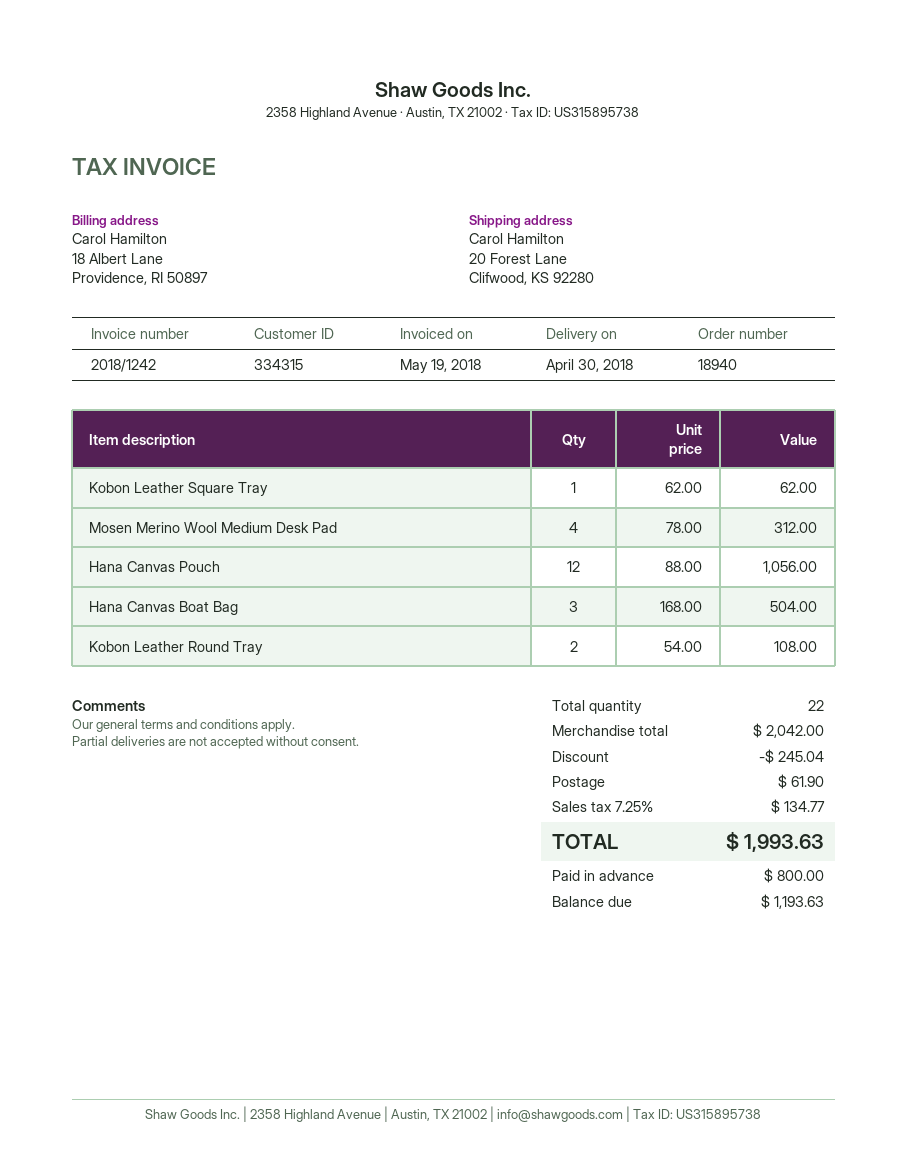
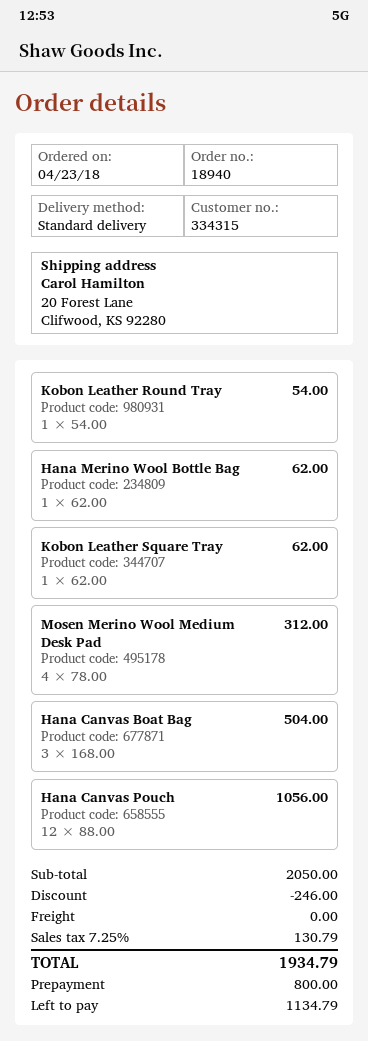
Kobon Leather Round Tray: 2 x 54.00 = 108.00 -> 1 x 54.00 = 54.00
Hana Merino Wool Bottle Bag: none -> 1 x 62.00 = 62.00
subtotal: 2042.00 -> 2050.00
discount: 245.04 -> 246.00
shipping: 61.90 -> 0.00
tax: 7.25% = 134.77 -> 7.25% = 130.79
total: 1993.63 -> 1934.79
balance: 1193.63 -> 1134.79

